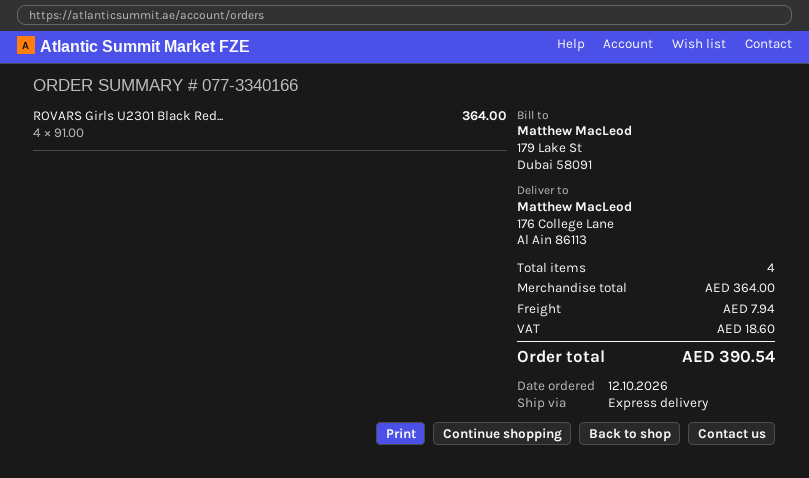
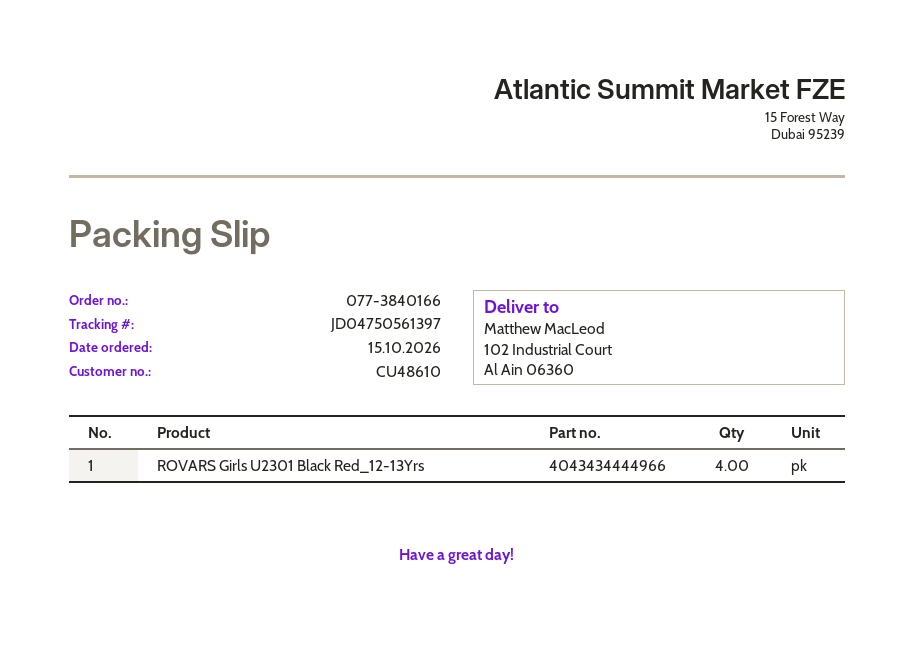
order number: 077-3340166 -> 077-3840166
order date: 2026-10-12 -> 2026-10-15
ship to: 176 College Lane, Al Ain 86113 -> 102 Industrial Court, Al Ain 06360

